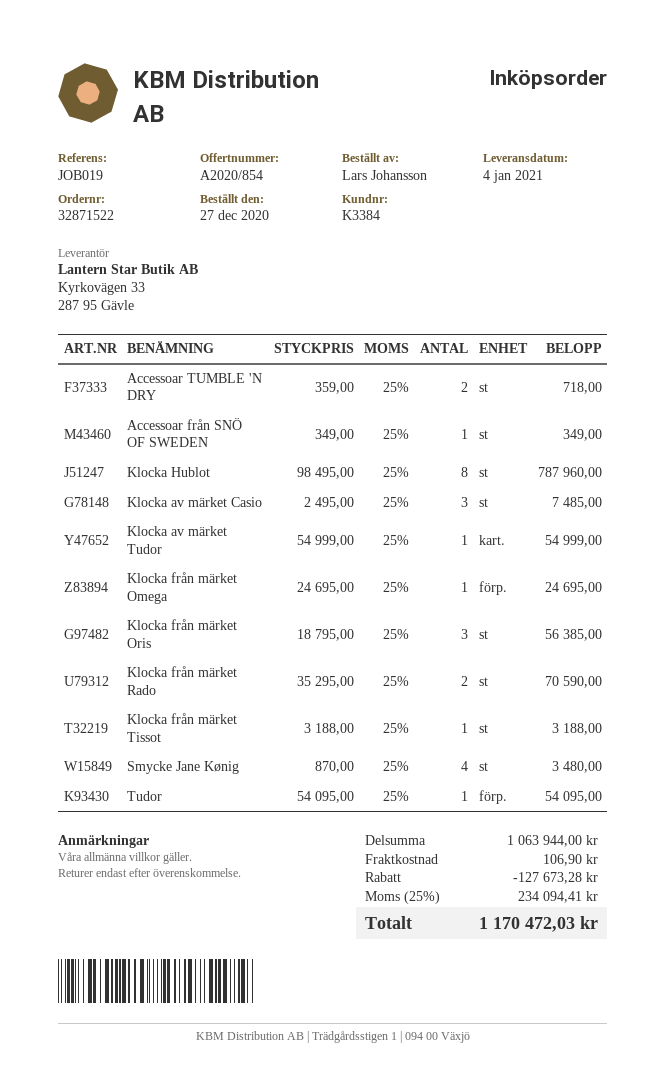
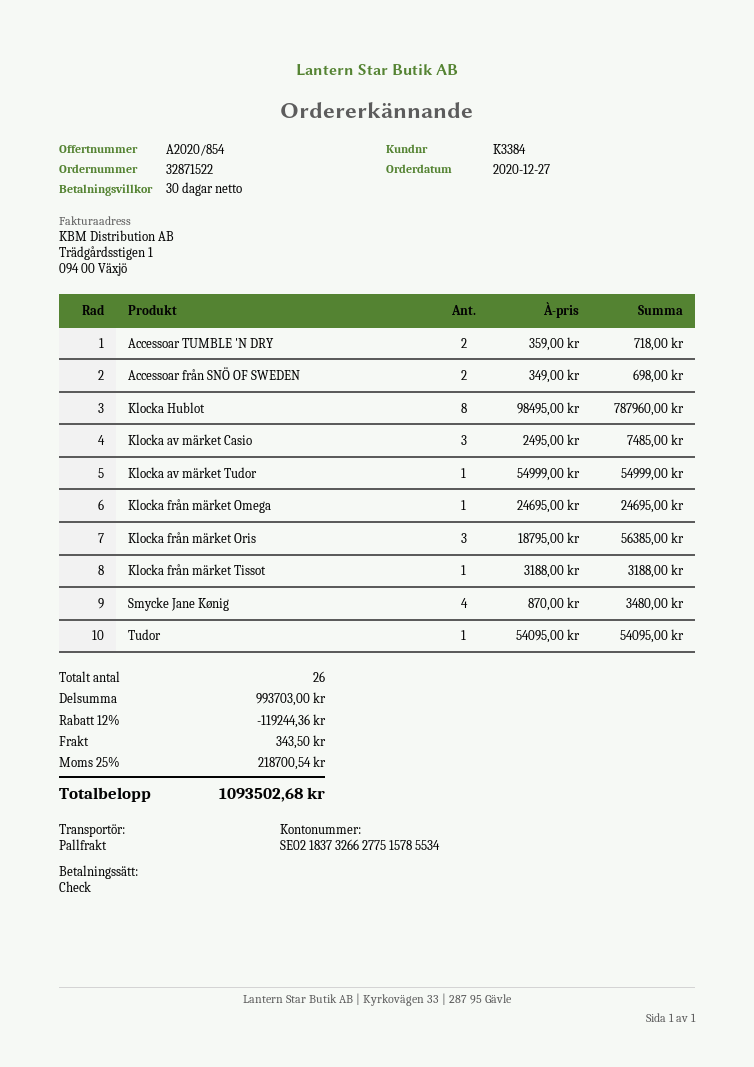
Accessoar från SNÖ OF SWEDEN: 1 x 349.00 = 349.00 -> 2 x 349.00 = 698.00
Klocka från märket Rado: 2 x 35295.00 = 70590.00 -> none
subtotal: 1063944.00 -> 993703.00
discount: 127673.28 -> 119244.36
shipping: 106.90 -> 343.50
tax: 25% = 234094.41 -> 25% = 218700.54
total: 1170472.03 -> 1093502.68

